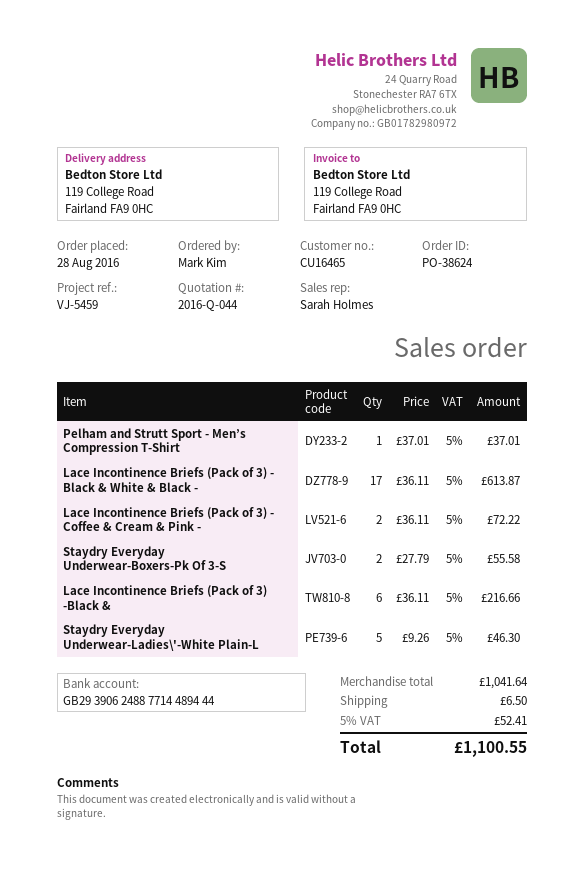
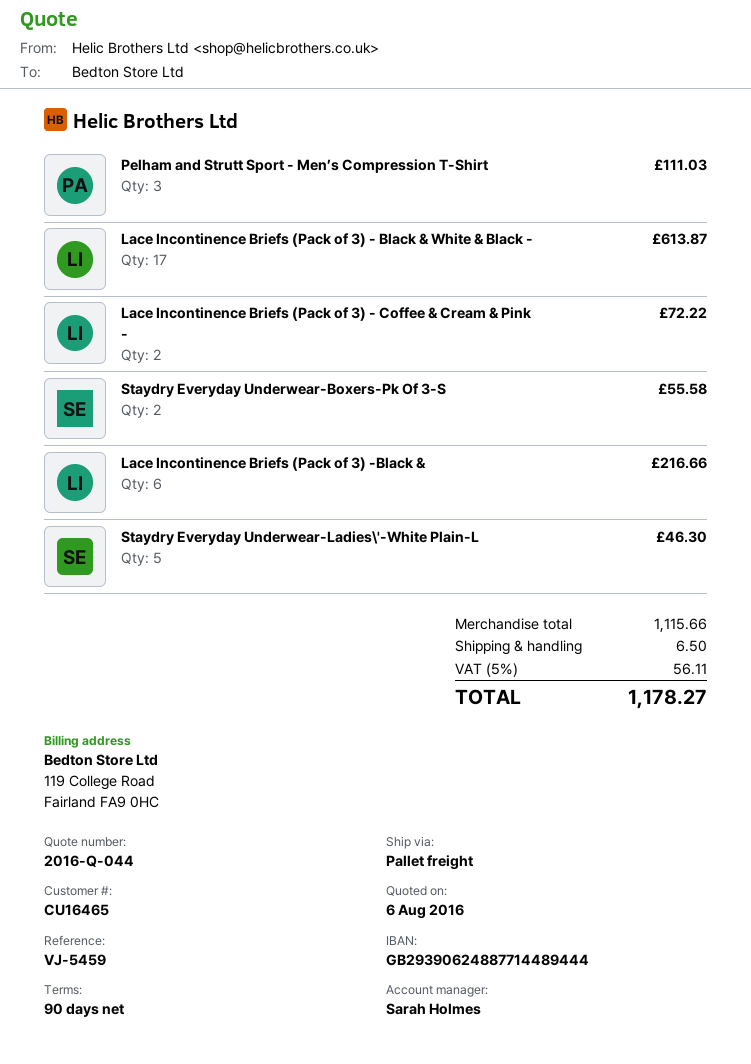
Pelham and Strutt Sport - Men’s Compression T-Shirt: 1 for 37.01 -> 3 for 111.03
subtotal: 1041.64 -> 1115.66
tax: 5% = 52.41 -> 5% = 56.11
total: 1100.55 -> 1178.27

